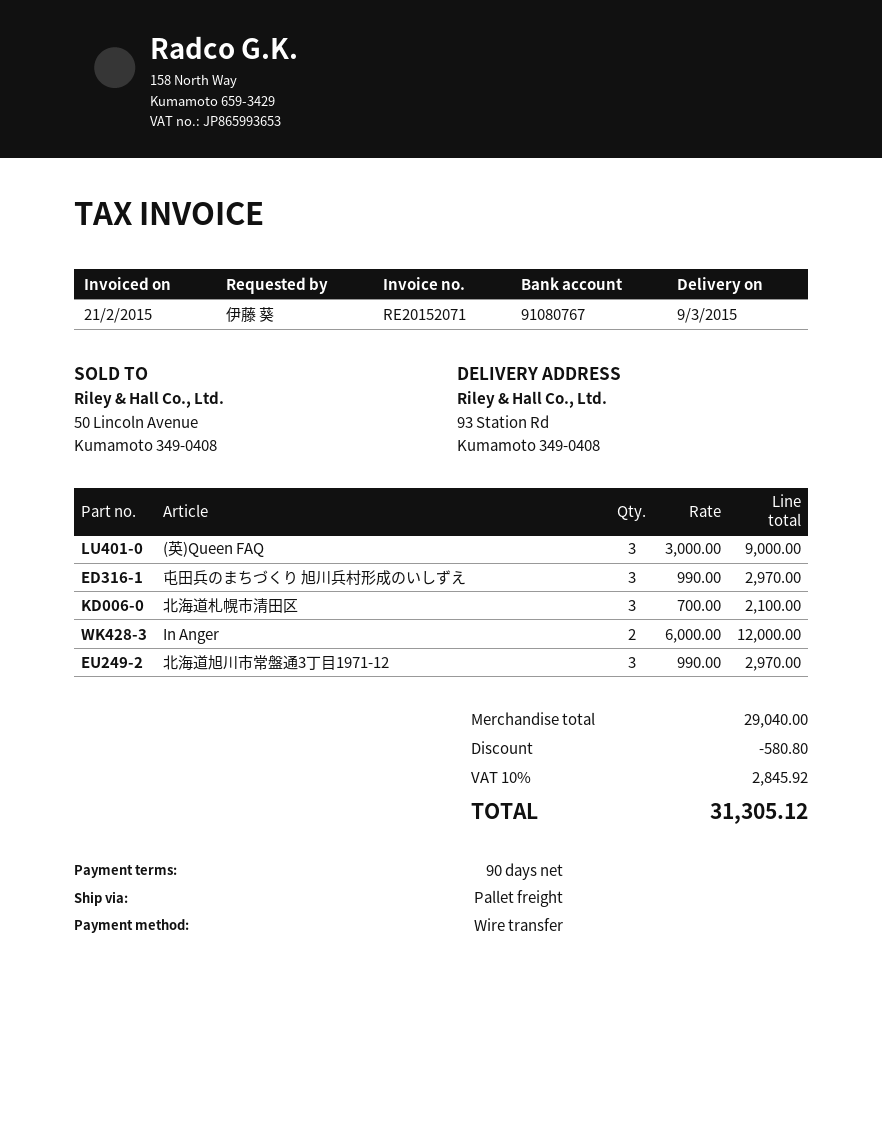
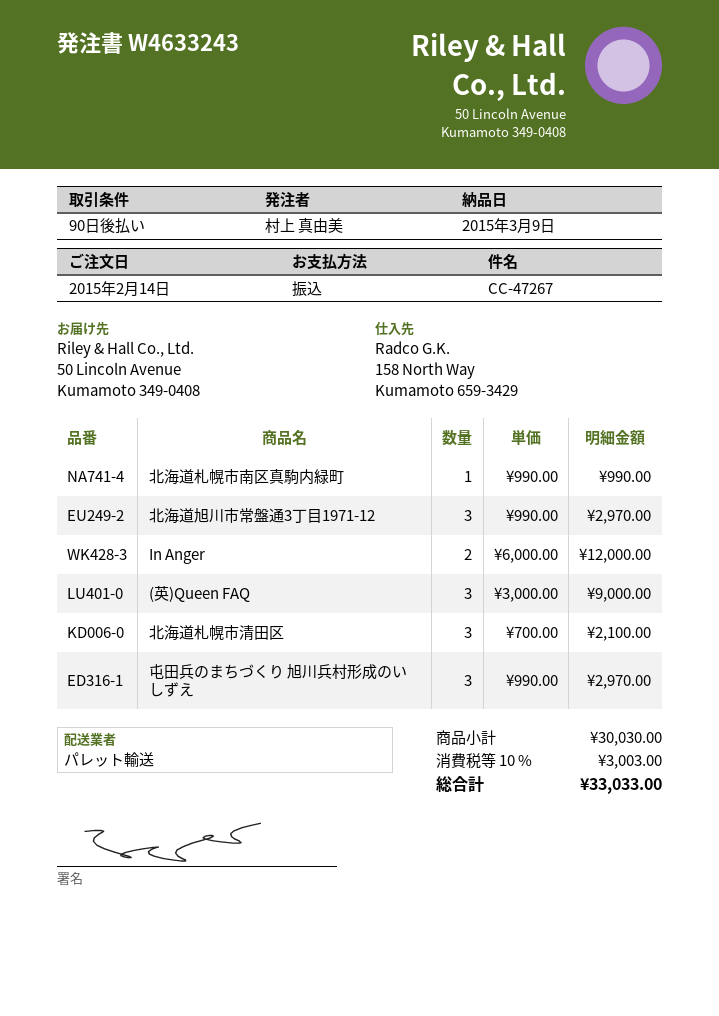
ordered by: 伊藤 葵 -> 村上 真由美
ship to: 93 Station Rd, Kumamoto 349-0408 -> 50 Lincoln Avenue, Kumamoto 349-0408
北海道札幌市南区真駒内緑町: none -> 1 x 990.00 = 990.00
subtotal: 29040.00 -> 30030.00
discount: 580.80 -> none
tax: 10% = 2845.92 -> 10% = 3003.00
total: 31305.12 -> 33033.00

